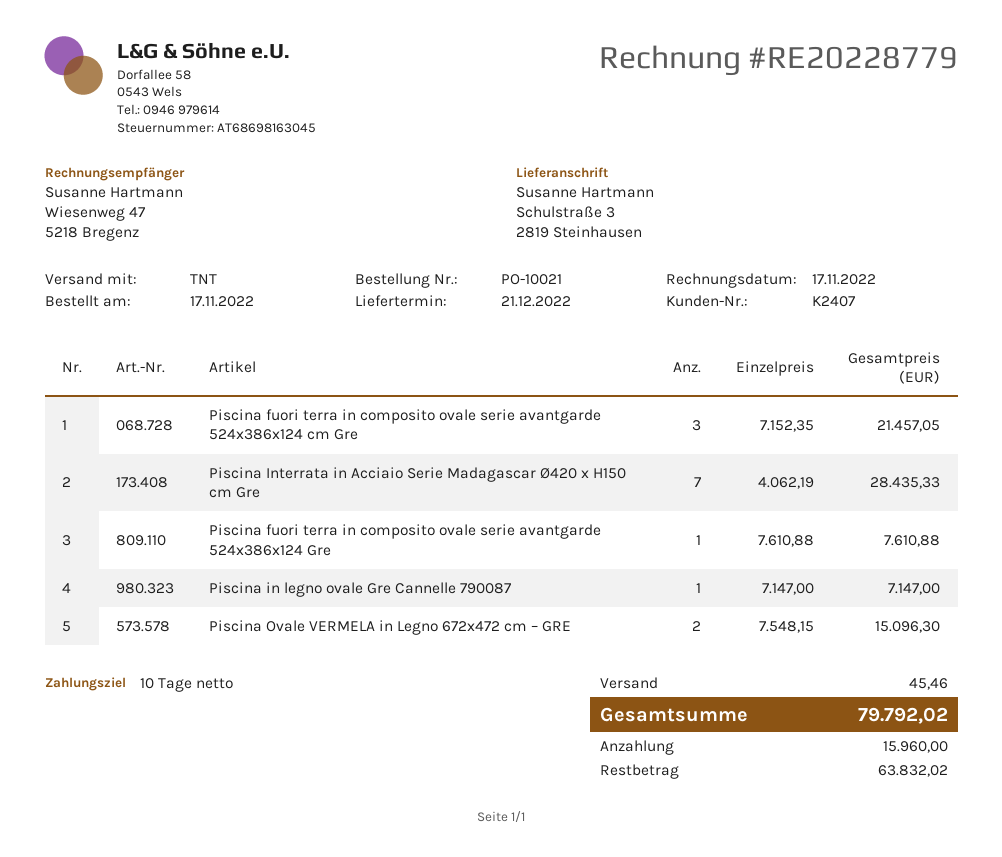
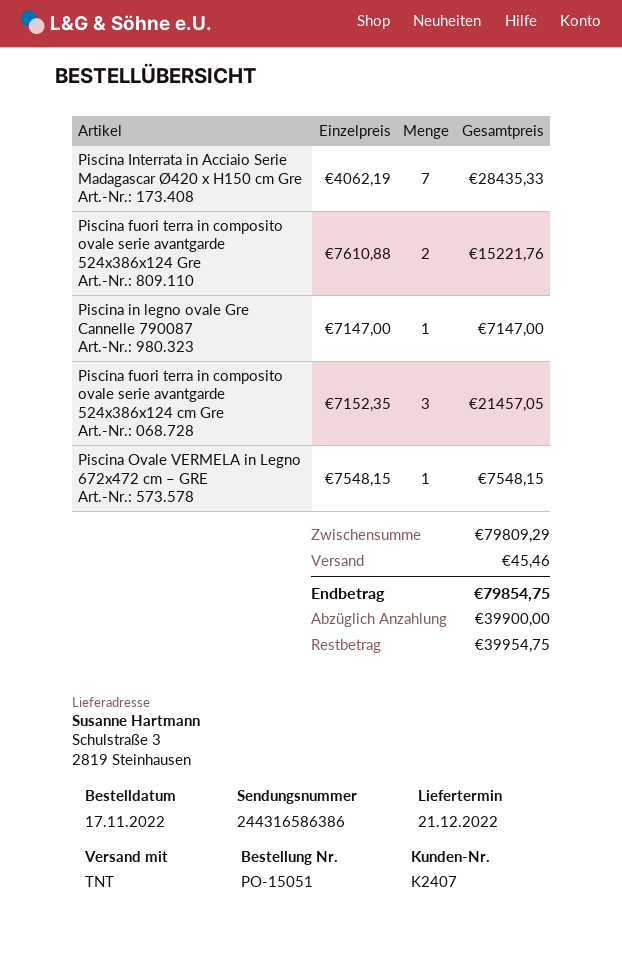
order number: PO-10021 -> PO-15051
Piscina fuori terra in composito ovale serie avantgarde 524x386x124 Gre: 1 x 7610.88 = 7610.88 -> 2 x 7610.88 = 15221.76
Piscina Ovale VERMELA in Legno 672x472 cm – GRE: 2 x 7548.15 = 15096.30 -> 1 x 7548.15 = 7548.15
total: 79792.02 -> 79854.75
deposit: 15960.00 -> 39900.00
balance: 63832.02 -> 39954.75

